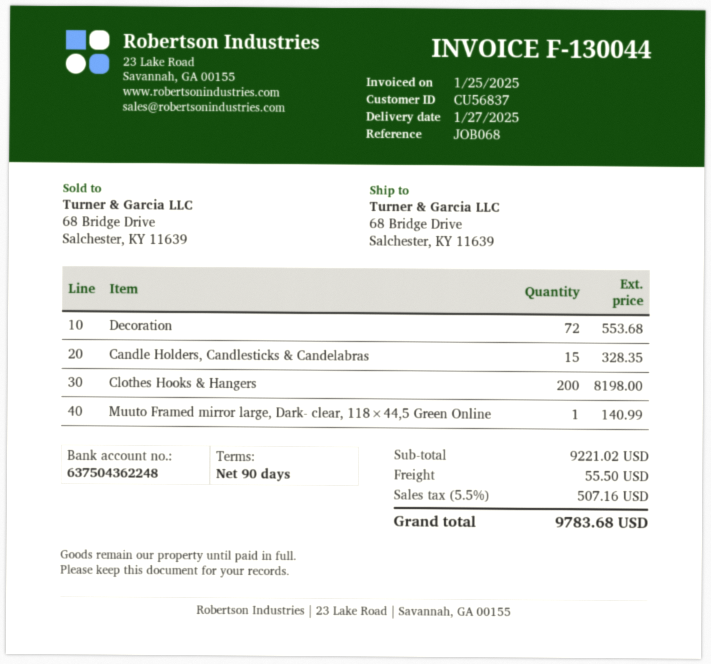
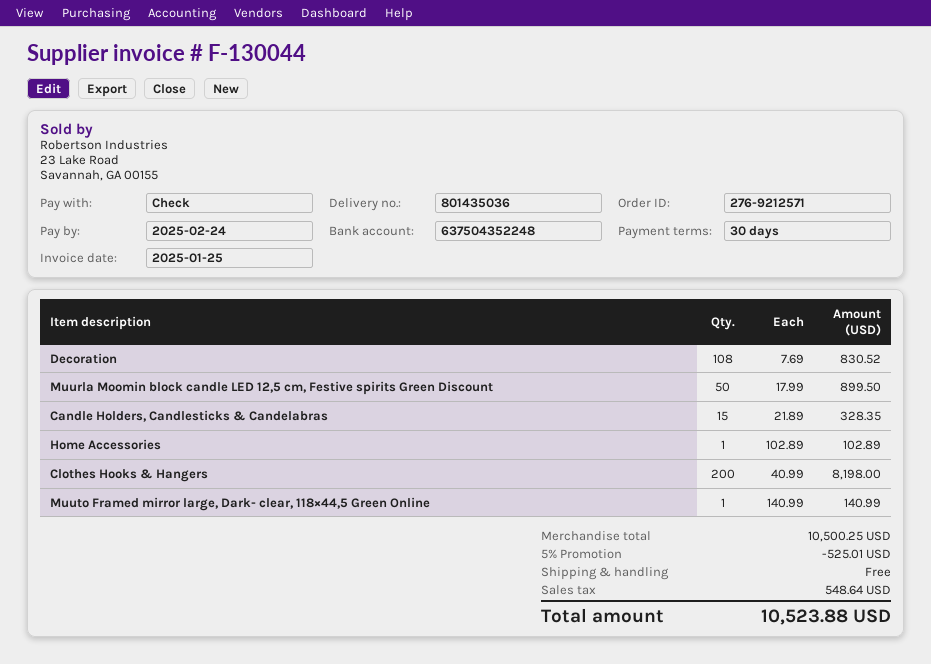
payment terms: 90 days -> 30 days
bank account: 637504362248 -> 637504352248
Decoration: 72 for 553.68 -> 108 for 830.52
Muurla Moomin block candle LED 12,5 cm, Festive spirits Green Discount: none -> 50 for 899.50
Home Accessories: none -> 1 for 102.89
subtotal: 9221.02 -> 10500.25
discount: none -> 5% = 525.01
shipping: 55.50 -> 0.00
tax: 507.16 -> 548.64
total: 9783.68 -> 10523.88

